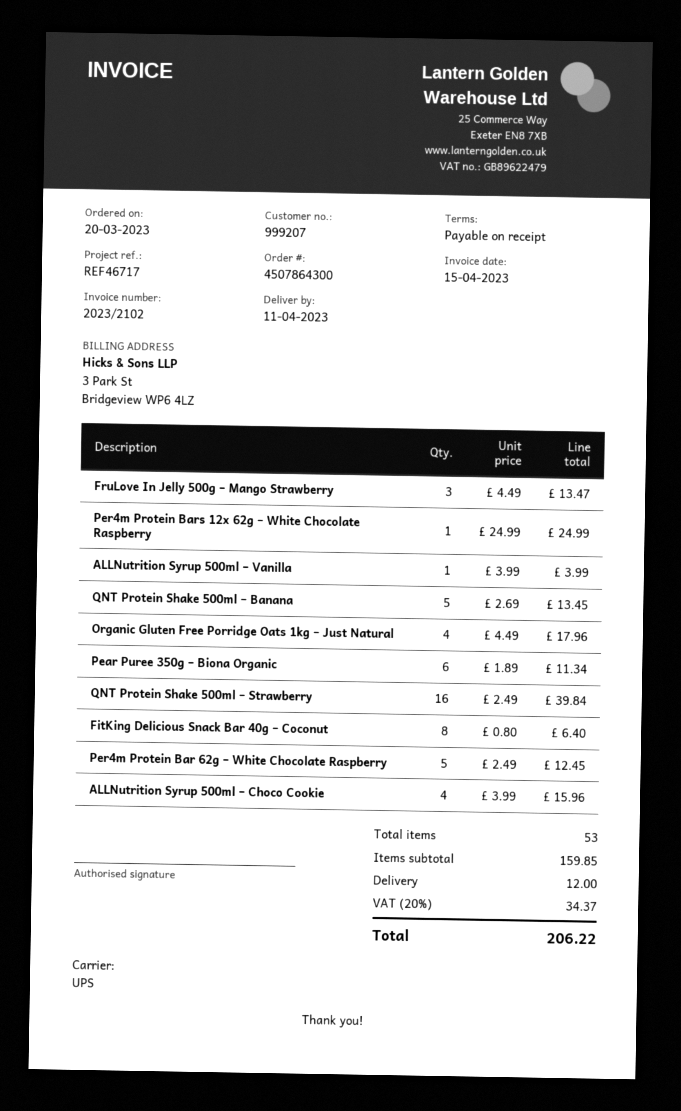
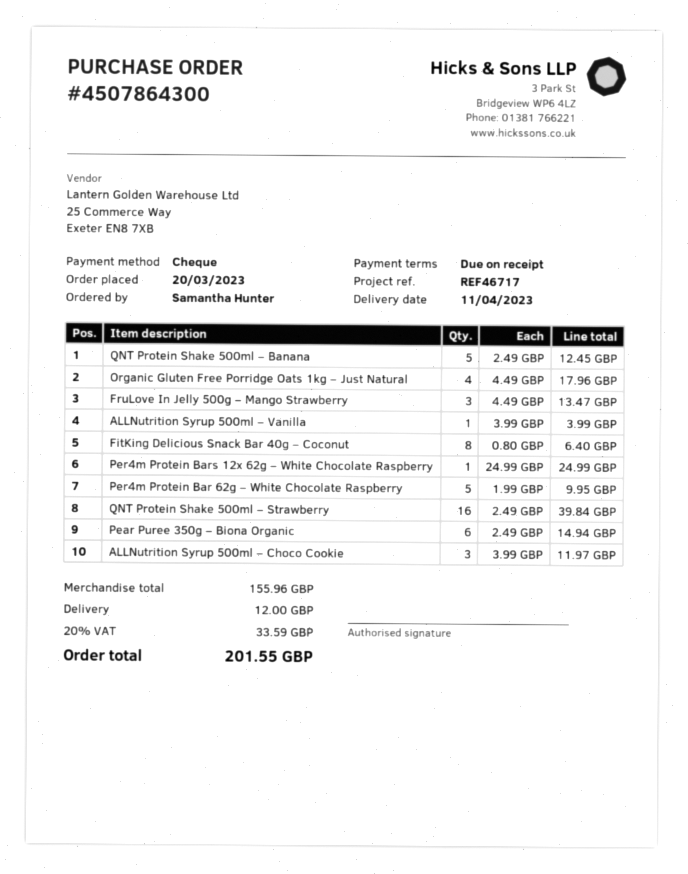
QNT Protein Shake 500ml – Banana: 5 x 2.69 = 13.45 -> 5 x 2.49 = 12.45
Pear Puree 350g – Biona Organic: 6 x 1.89 = 11.34 -> 6 x 2.49 = 14.94
Per4m Protein Bar 62g – White Chocolate Raspberry: 5 x 2.49 = 12.45 -> 5 x 1.99 = 9.95
ALLNutrition Syrup 500ml – Choco Cookie: 4 x 3.99 = 15.96 -> 3 x 3.99 = 11.97
subtotal: 159.85 -> 155.96
tax: 20% = 34.37 -> 20% = 33.59
total: 206.22 -> 201.55

